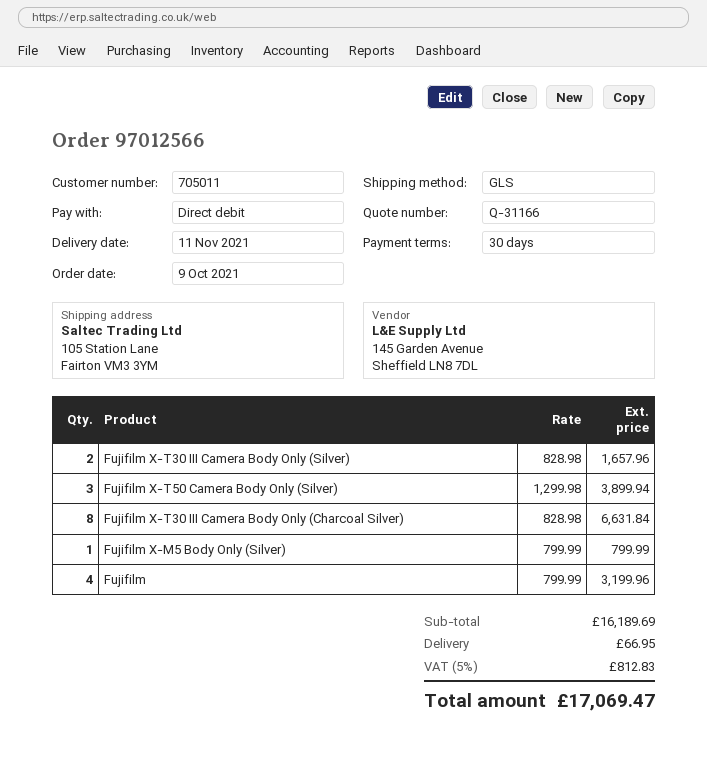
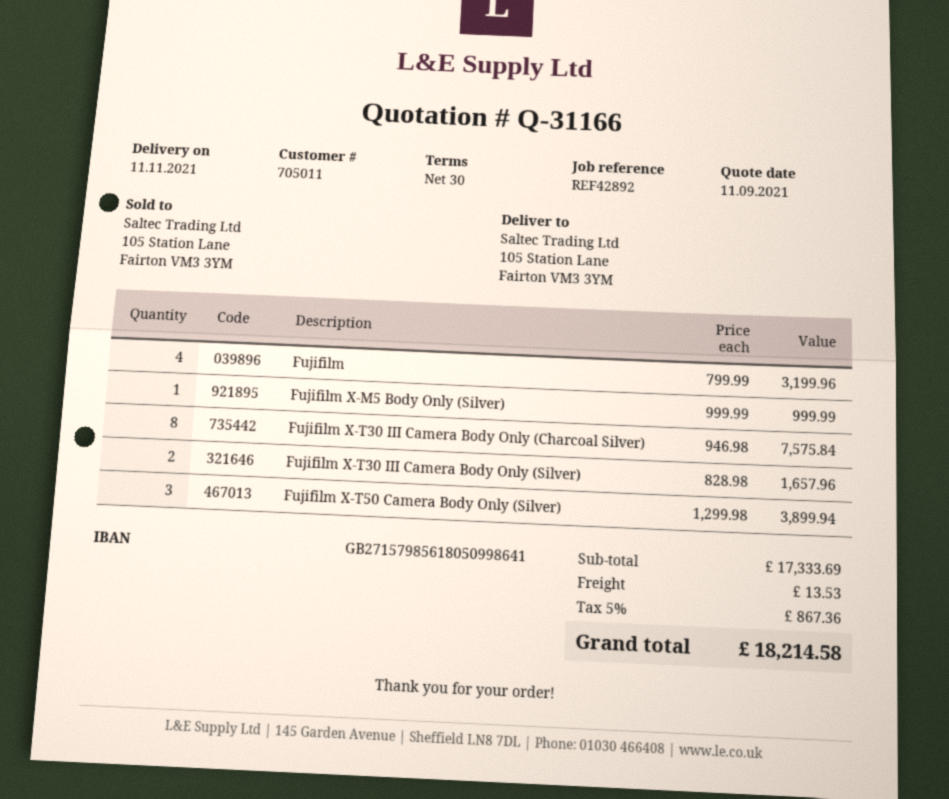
Fujifilm X-T30 III Camera Body Only (Charcoal Silver): 8 x 828.98 = 6631.84 -> 8 x 946.98 = 7575.84
Fujifilm X-M5 Body Only (Silver): 1 x 799.99 = 799.99 -> 1 x 999.99 = 999.99
subtotal: 16189.69 -> 17333.69
shipping: 66.95 -> 13.53
tax: 5% = 812.83 -> 5% = 867.36
total: 17069.47 -> 18214.58

